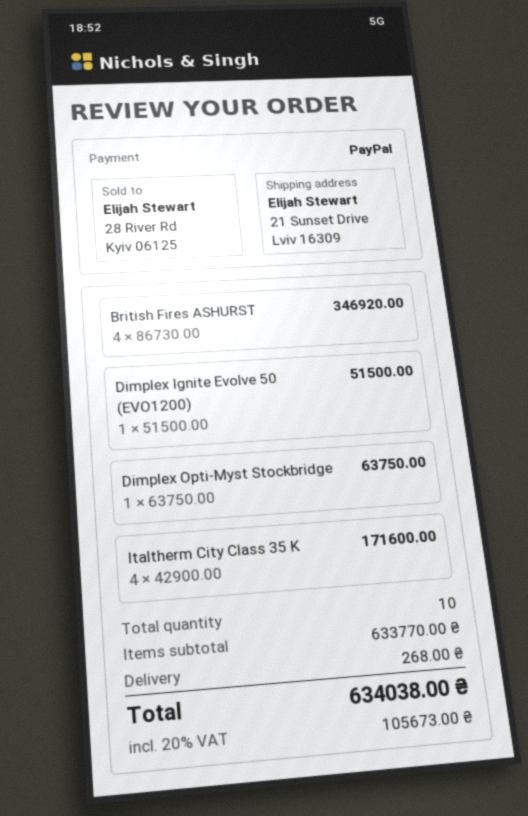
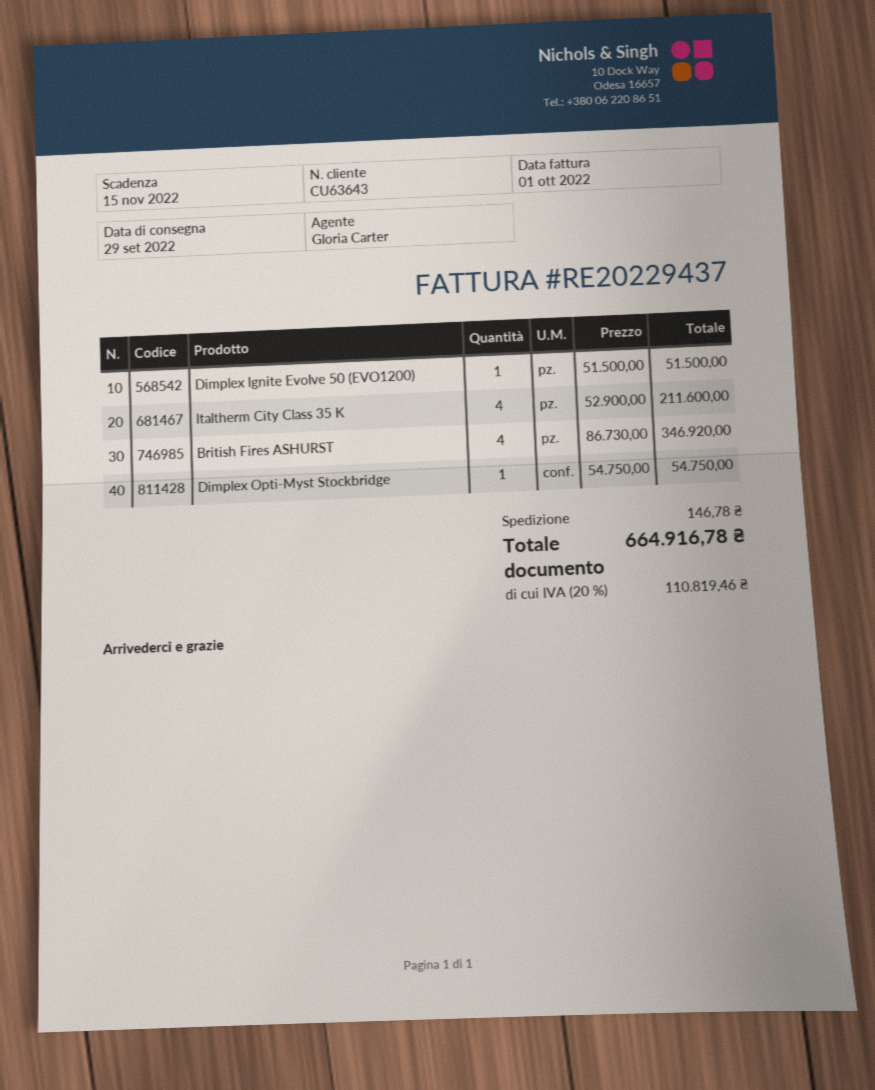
Dimplex Opti-Myst Stockbridge: 1 x 63750.00 = 63750.00 -> 1 x 54750.00 = 54750.00
Italtherm City Class 35 K: 4 x 42900.00 = 171600.00 -> 4 x 52900.00 = 211600.00
shipping: 268.00 -> 146.78
tax: 20% = 105673.00 -> 20% = 110819.46
total: 634038.00 -> 664916.78

